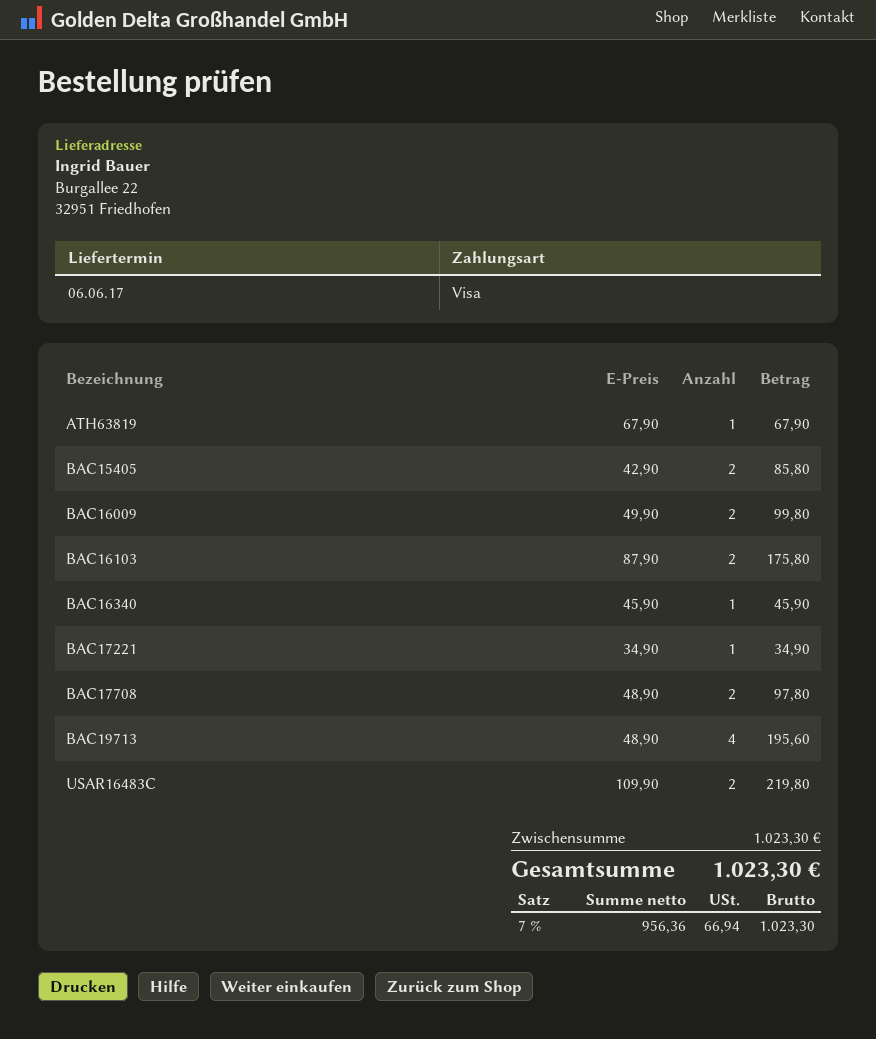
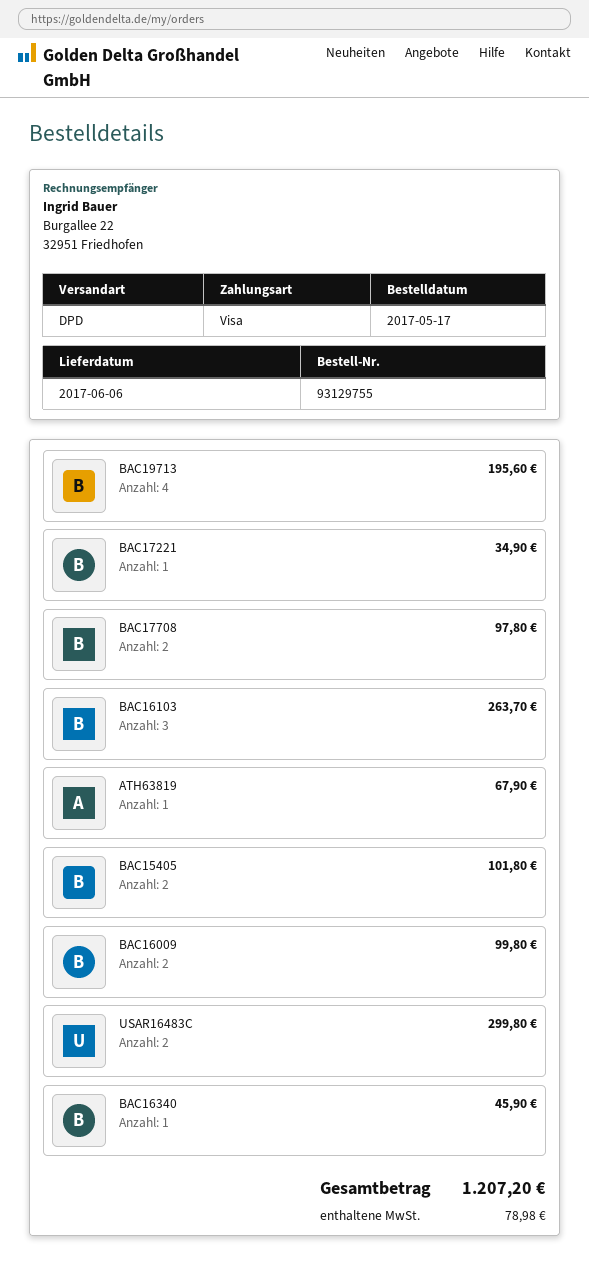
BAC15405: 2 for 85.80 -> 2 for 101.80
BAC16103: 2 for 175.80 -> 3 for 263.70
USAR16483C: 2 for 219.80 -> 2 for 299.80
tax: 66.94 -> 78.98
total: 1023.30 -> 1207.20

